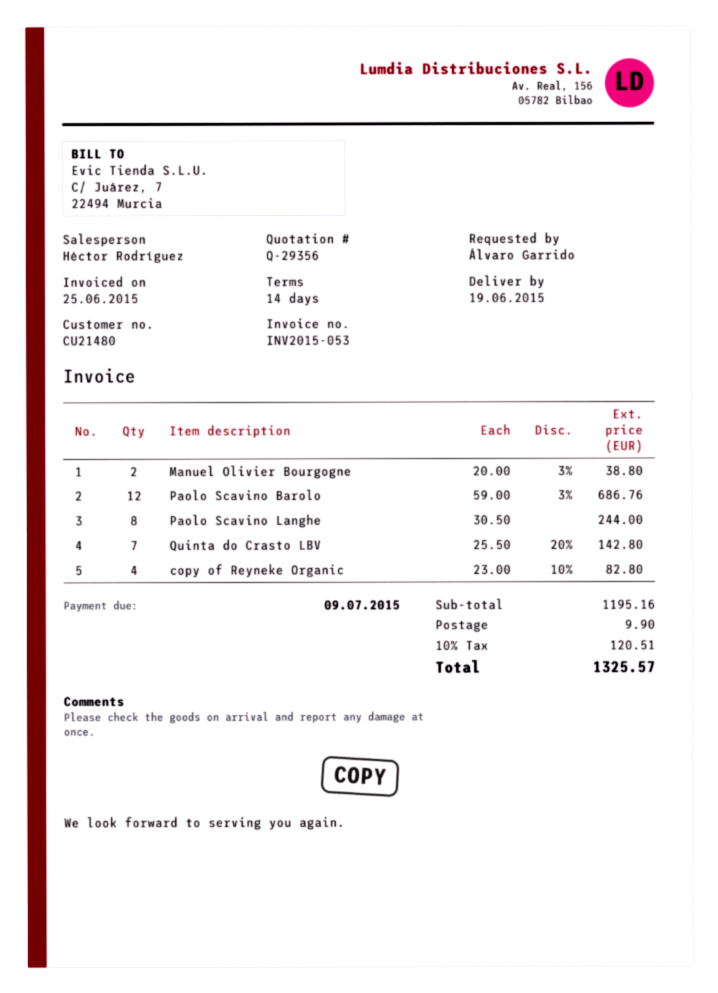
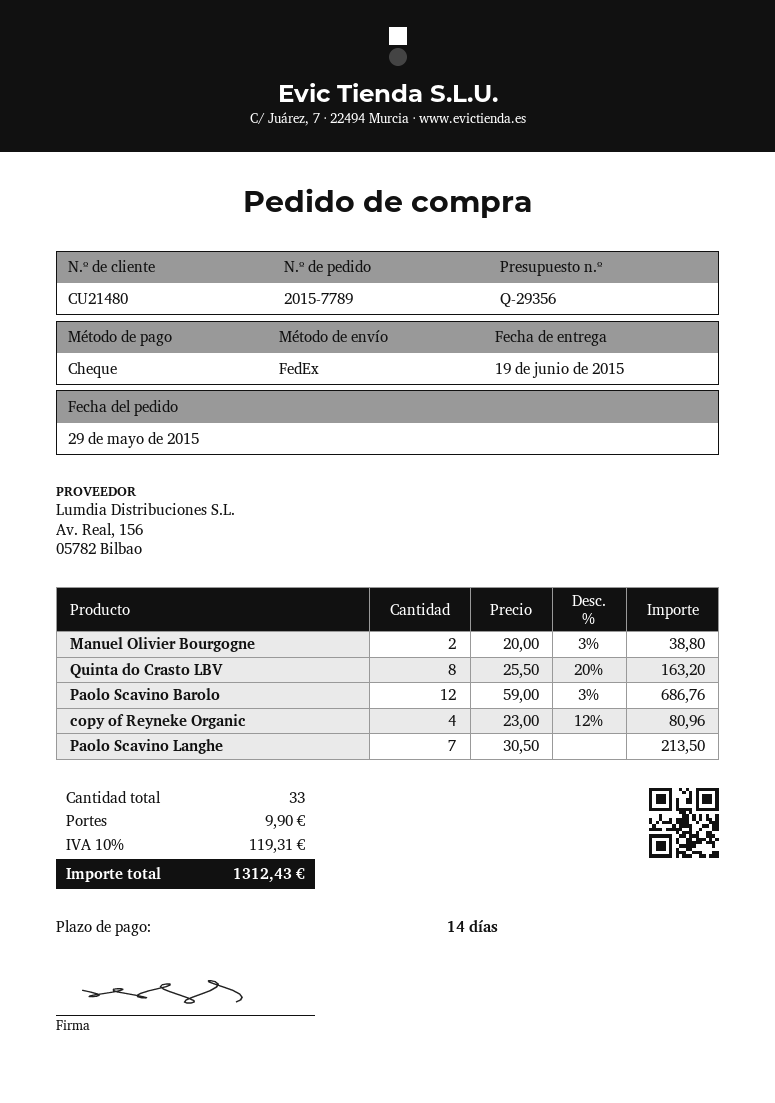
Paolo Scavino Langhe: 8 x 30.50 = 244.00 -> 7 x 30.50 = 213.50
Quinta do Crasto LBV: 7 x 25.50 - 20% = 142.80 -> 8 x 25.50 - 20% = 163.20
copy of Reyneke Organic: 4 x 23.00 - 10% = 82.80 -> 4 x 23.00 - 12% = 80.96
tax: 10% = 120.51 -> 10% = 119.31
total: 1325.57 -> 1312.43

